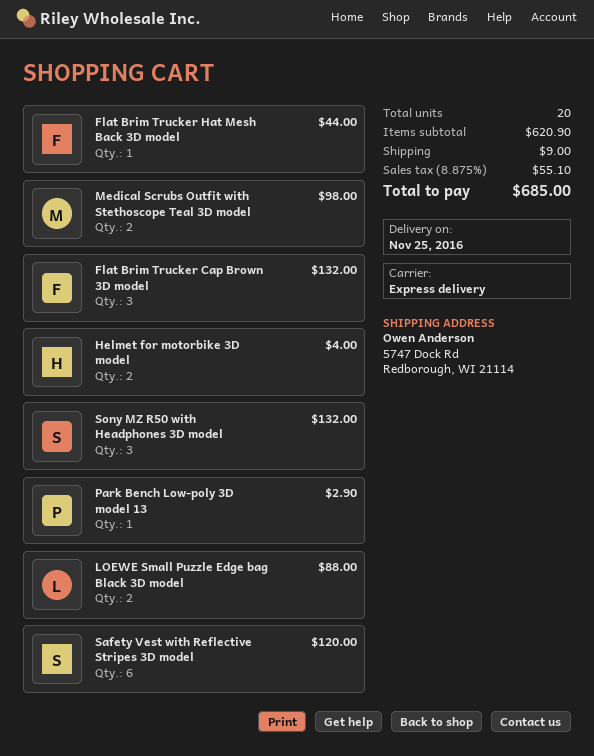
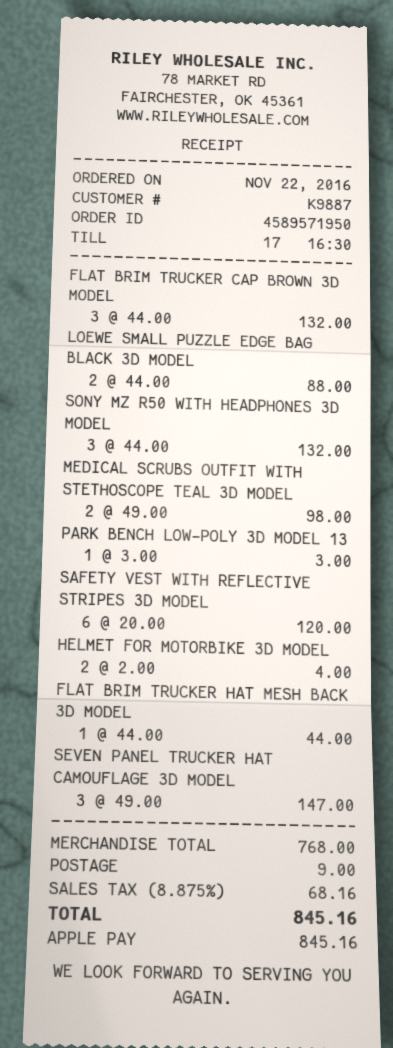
Park Bench Low-poly 3D model 13: 1 for 2.90 -> 1 for 3.00
SEVEN PANEL TRUCKER HAT CAMOUFLAGE 3D MODEL: none -> 3 for 147.00
subtotal: 620.90 -> 768.00
tax: 8.875% = 55.10 -> 8.875% = 68.16
total: 685.00 -> 845.16

